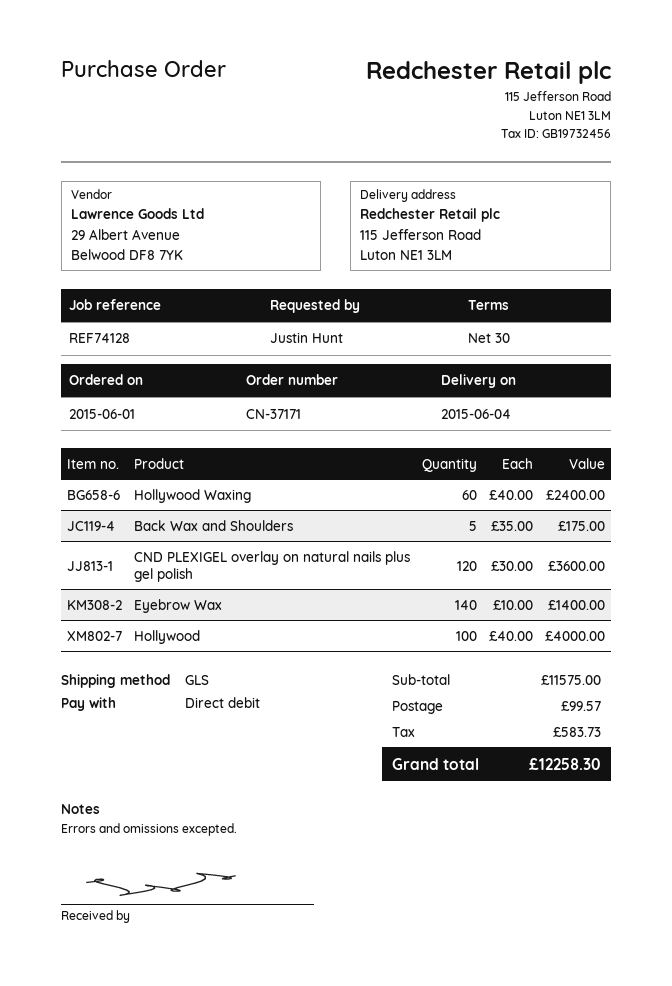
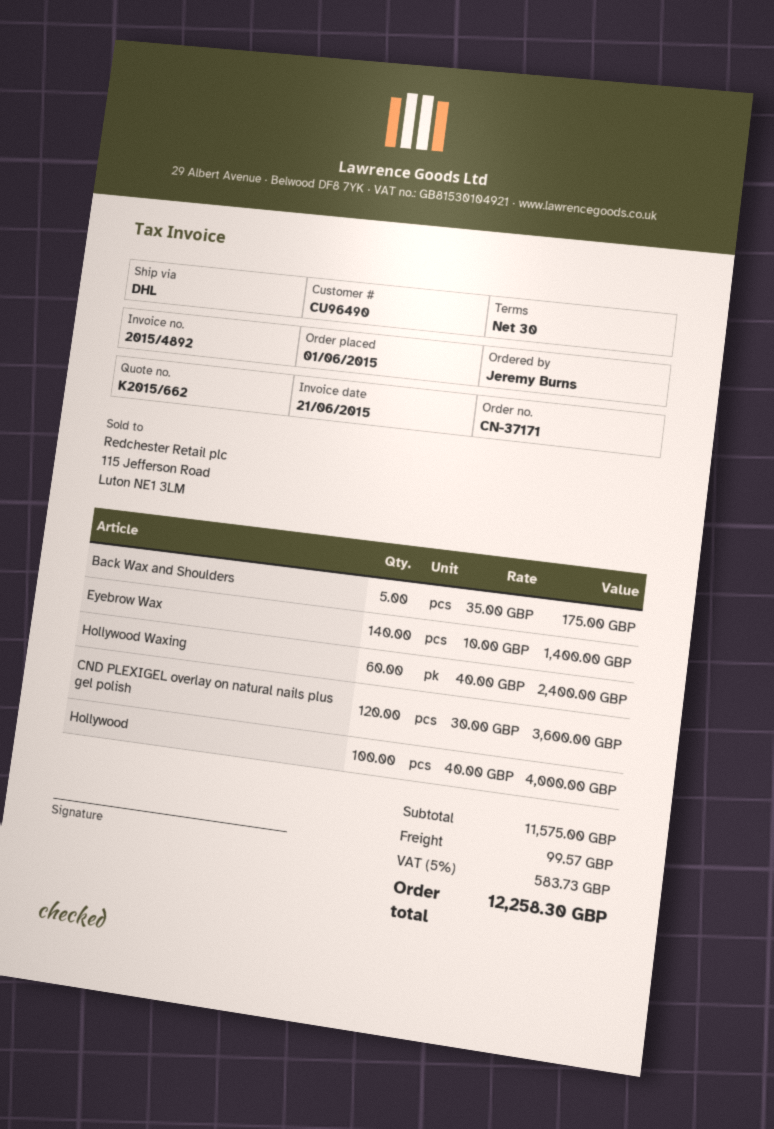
ordered by: Justin Hunt -> Jeremy Burns
shipping method: GLS -> DHL

